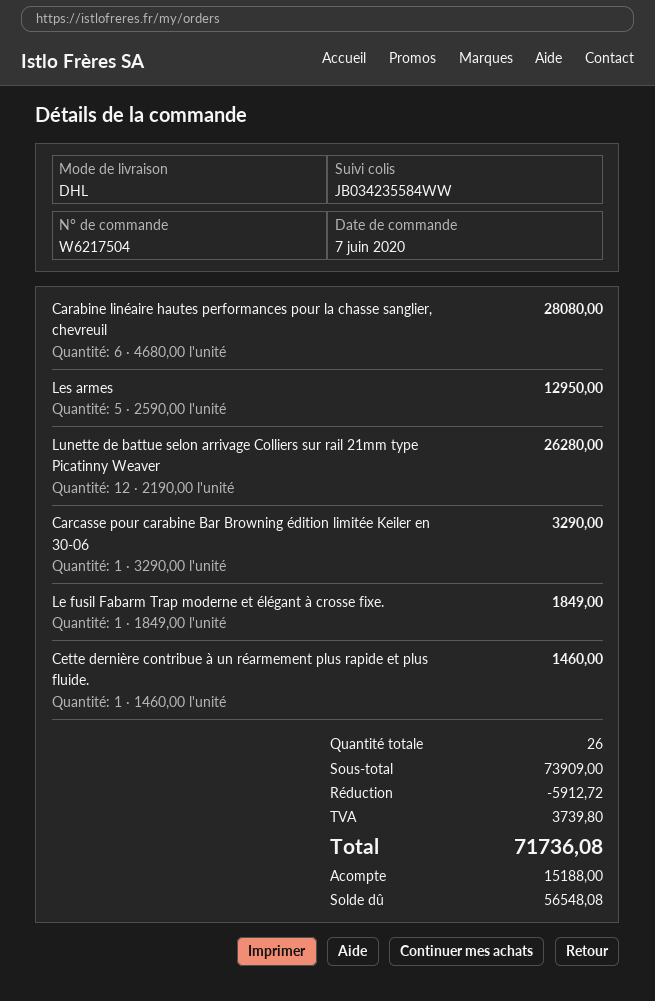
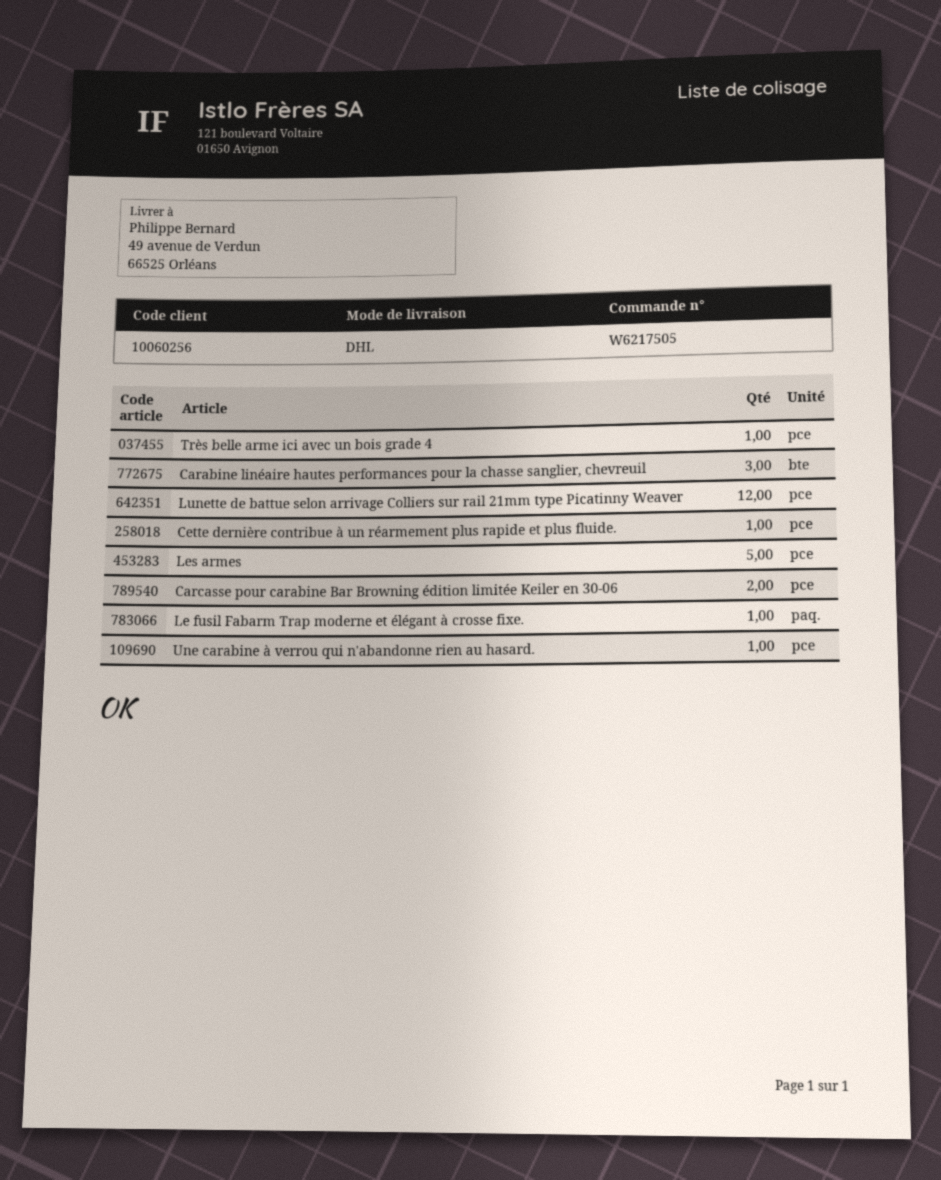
order number: W6217504 -> W6217505
Carabine linéaire hautes performances pour la chasse sanglier, chevreuil: 6 -> 3
Carcasse pour carabine Bar Browning édition limitée Keiler en 30-06: 1 -> 2
Très belle arme ici avec un bois grade 4: none -> 1
Une carabine à verrou qui n'abandonne rien au hasard.: none -> 1

